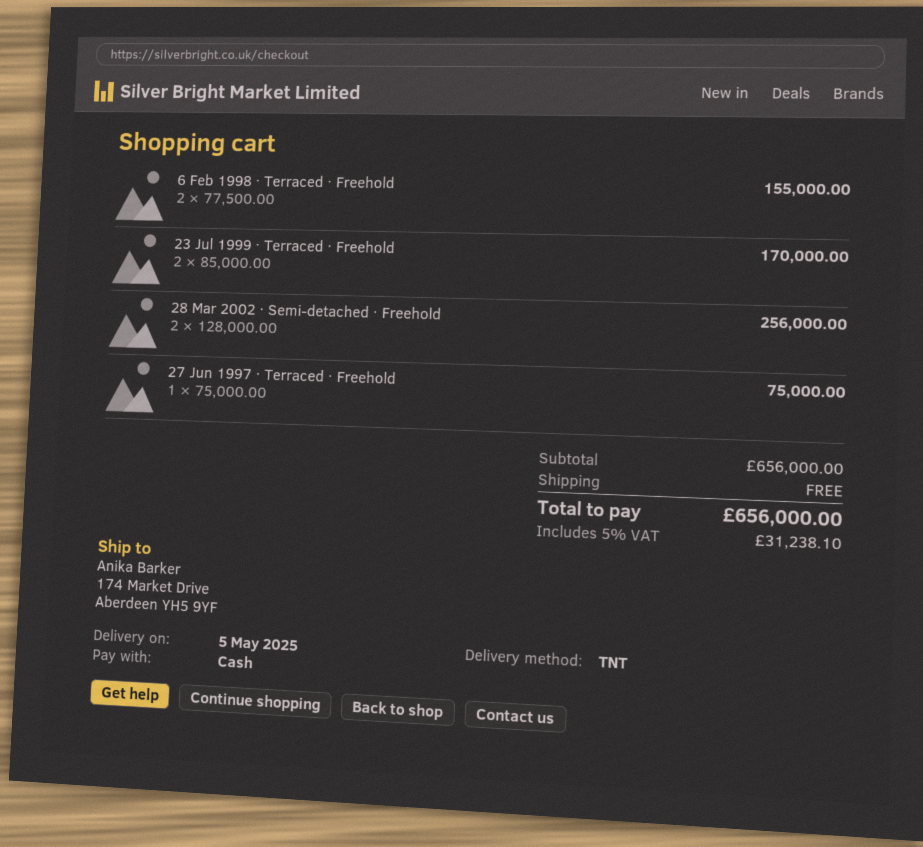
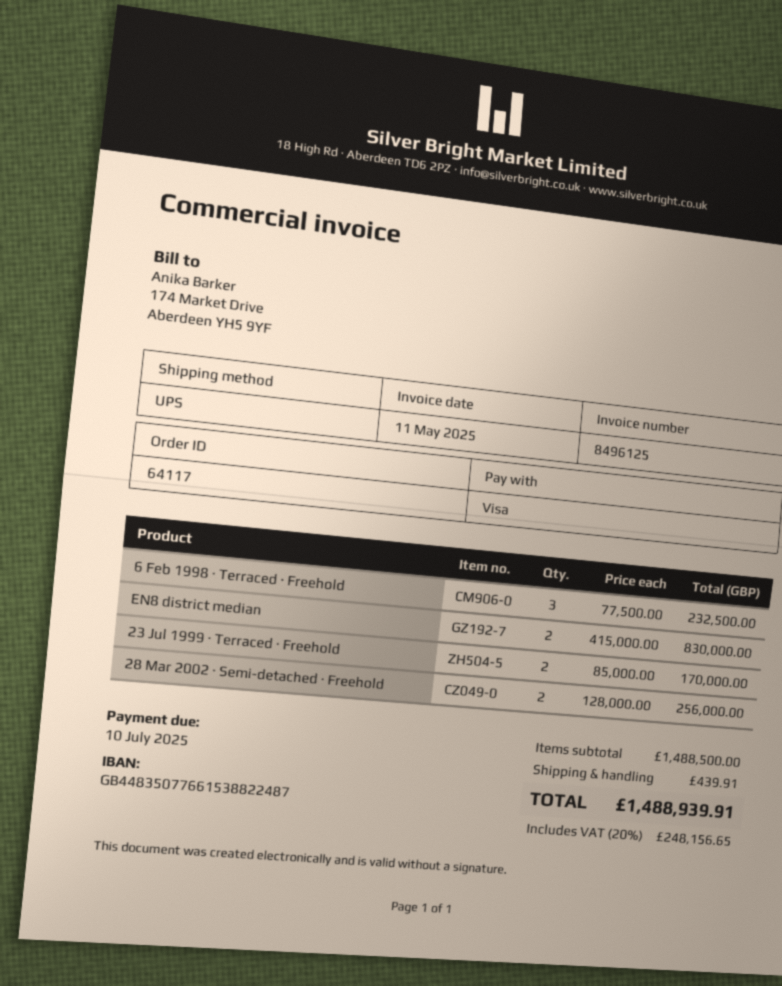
payment method: cash -> Visa
shipping method: TNT -> UPS
6 Feb 1998 · Terraced · Freehold: 2 x 77500.00 = 155000.00 -> 3 x 77500.00 = 232500.00
27 Jun 1997 · Terraced · Freehold: 1 x 75000.00 = 75000.00 -> none
EN8 district median: none -> 2 x 415000.00 = 830000.00
subtotal: 656000.00 -> 1488500.00
shipping: 0.00 -> 439.91
tax: 5% = 31238.10 -> 20% = 248156.65
total: 656000.00 -> 1488939.91

